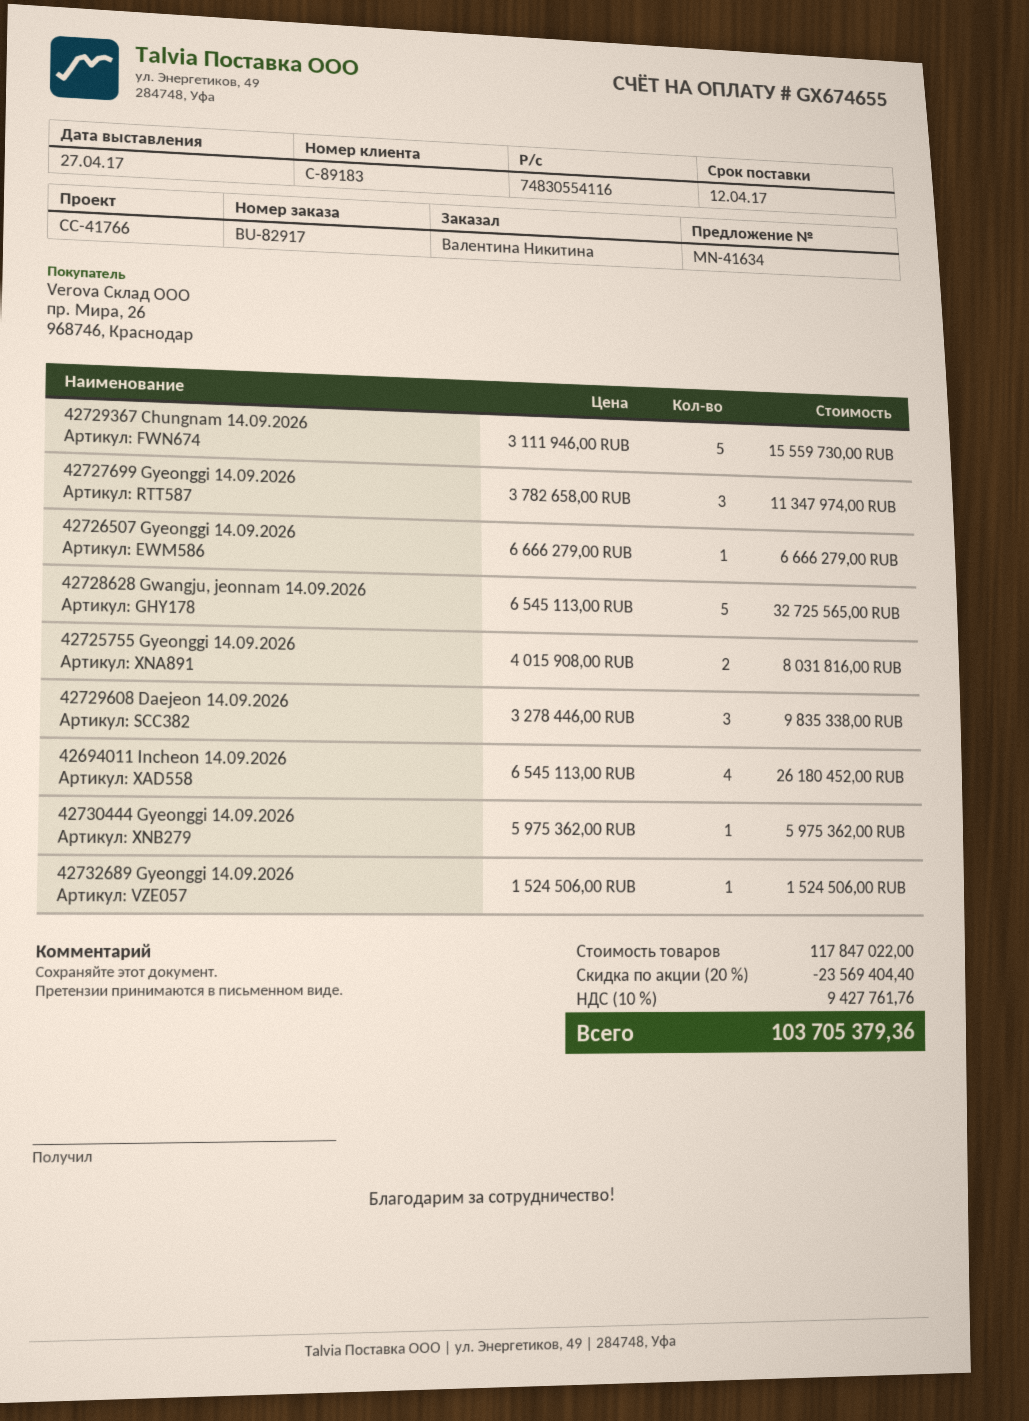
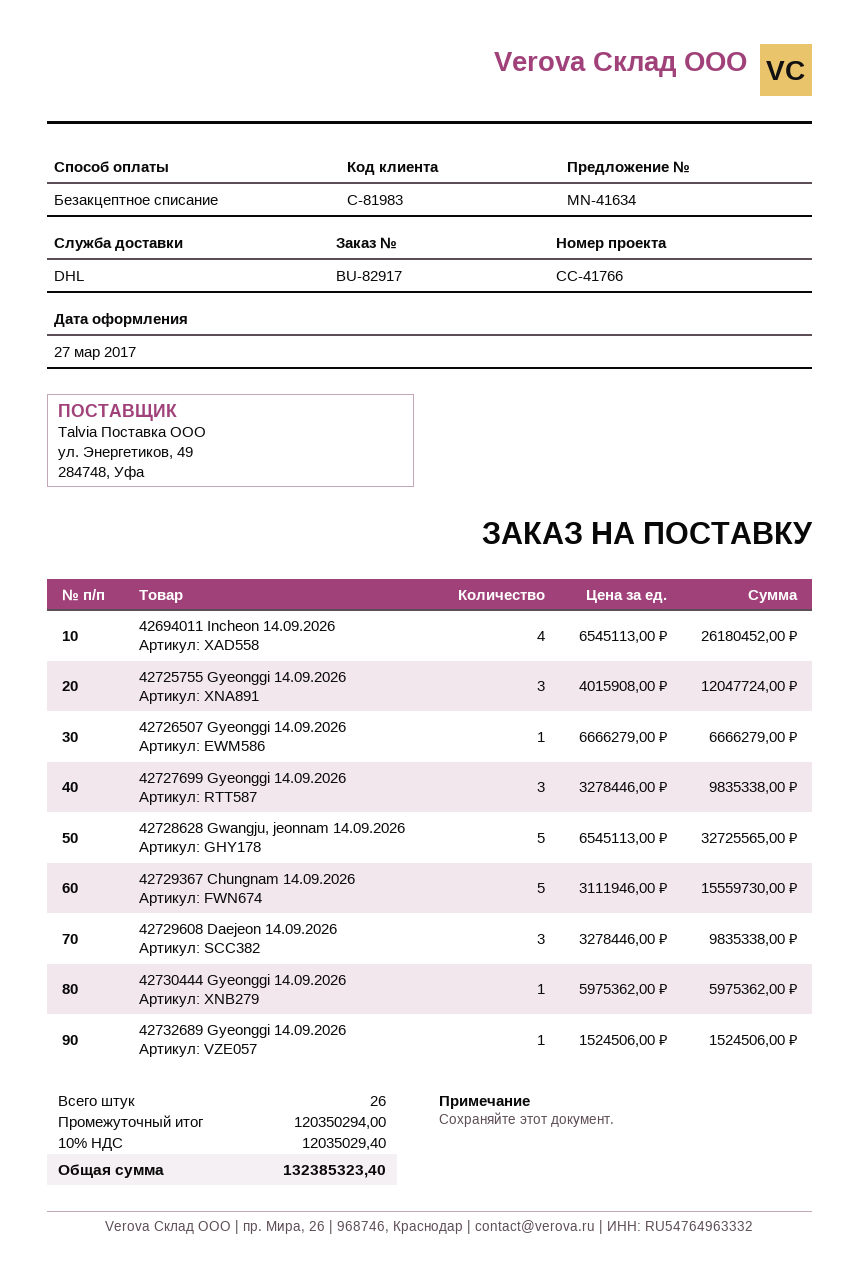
customer number: C-89183 -> C-81983
42727699 Gyeonggi 14.09.2026: 3 x 3782658.00 = 11347974.00 -> 3 x 3278446.00 = 9835338.00
42725755 Gyeonggi 14.09.2026: 2 x 4015908.00 = 8031816.00 -> 3 x 4015908.00 = 12047724.00
subtotal: 117847022.00 -> 120350294.00
discount: 20% = 23569404.40 -> none
tax: 10% = 9427761.76 -> 10% = 12035029.40
total: 103705379.36 -> 132385323.40

